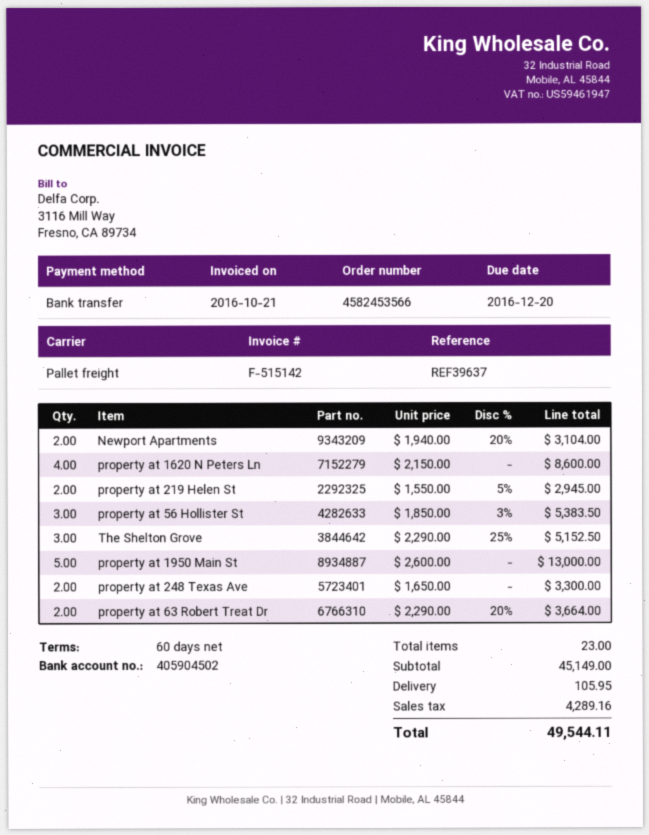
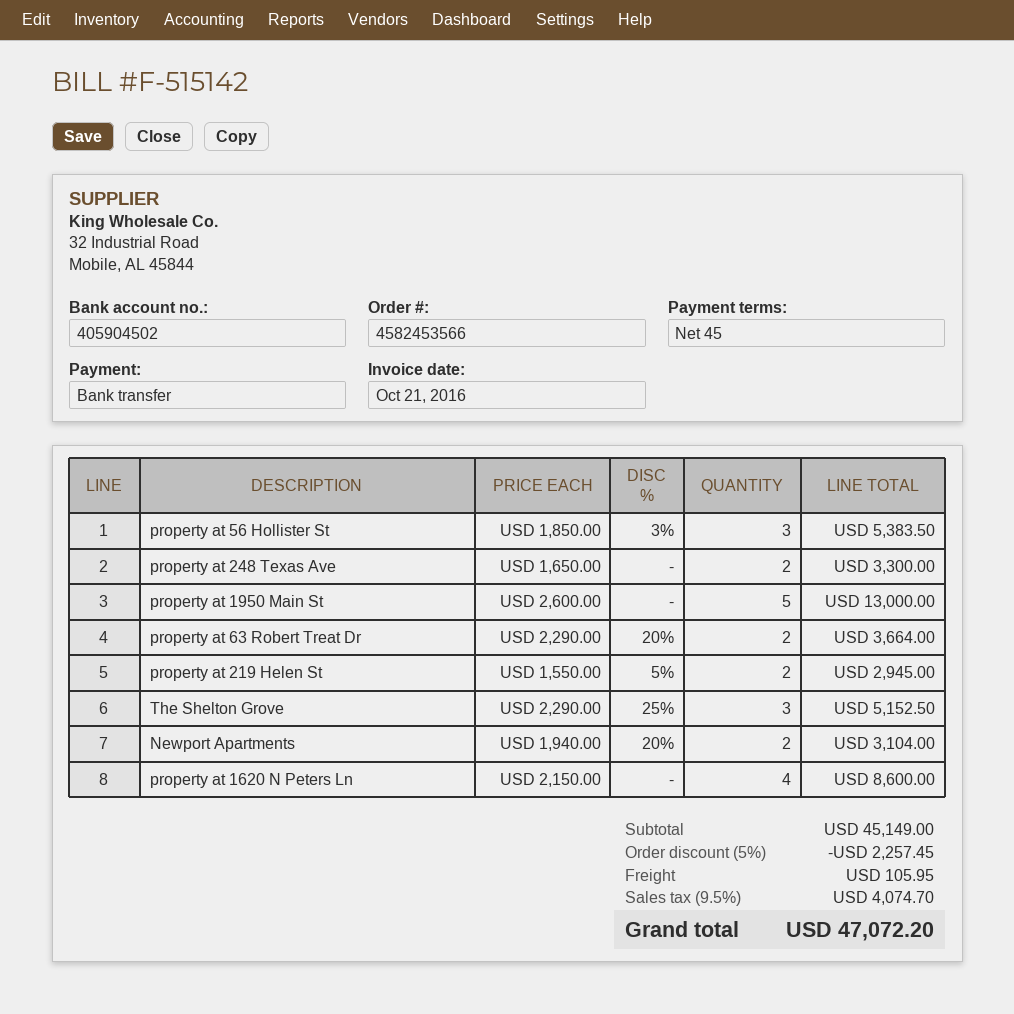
payment terms: 60 days -> 45 days
discount: none -> 5% = 2257.45
tax: 4289.16 -> 4074.70
total: 49544.11 -> 47072.20

